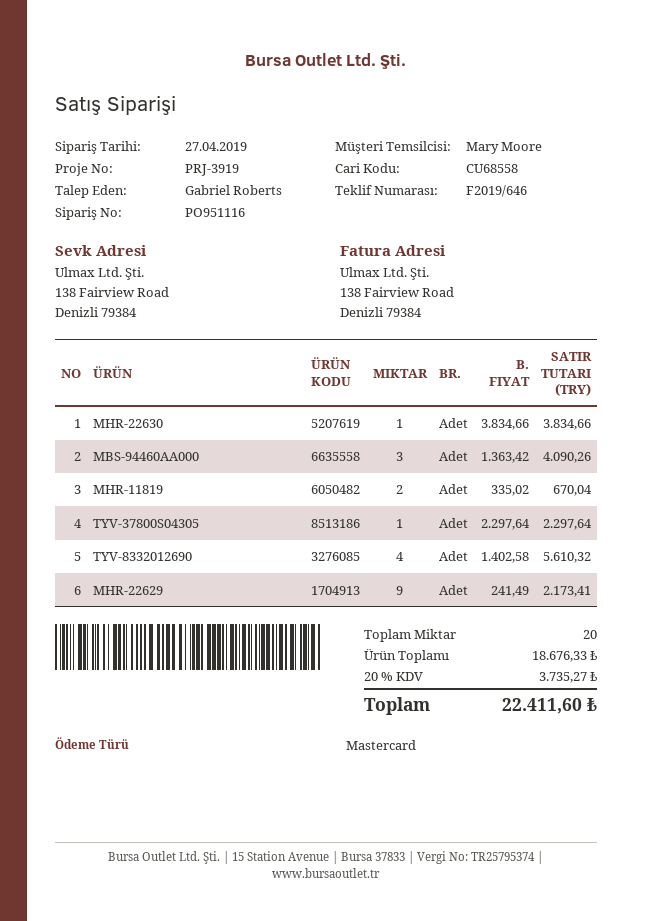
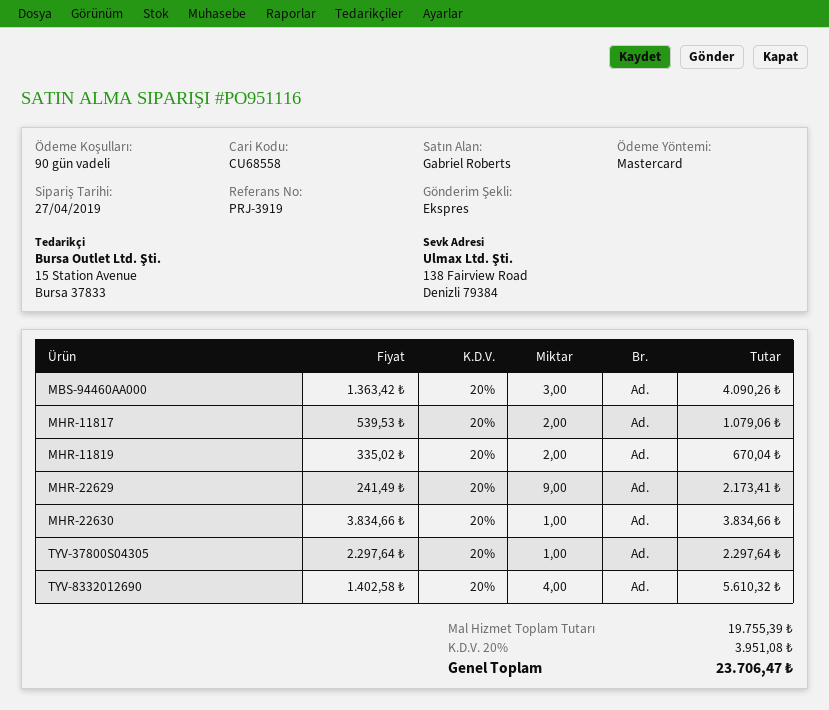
MHR-11817: none -> 2 x 539.53 = 1079.06
subtotal: 18676.33 -> 19755.39
tax: 20% = 3735.27 -> 20% = 3951.08
total: 22411.60 -> 23706.47

